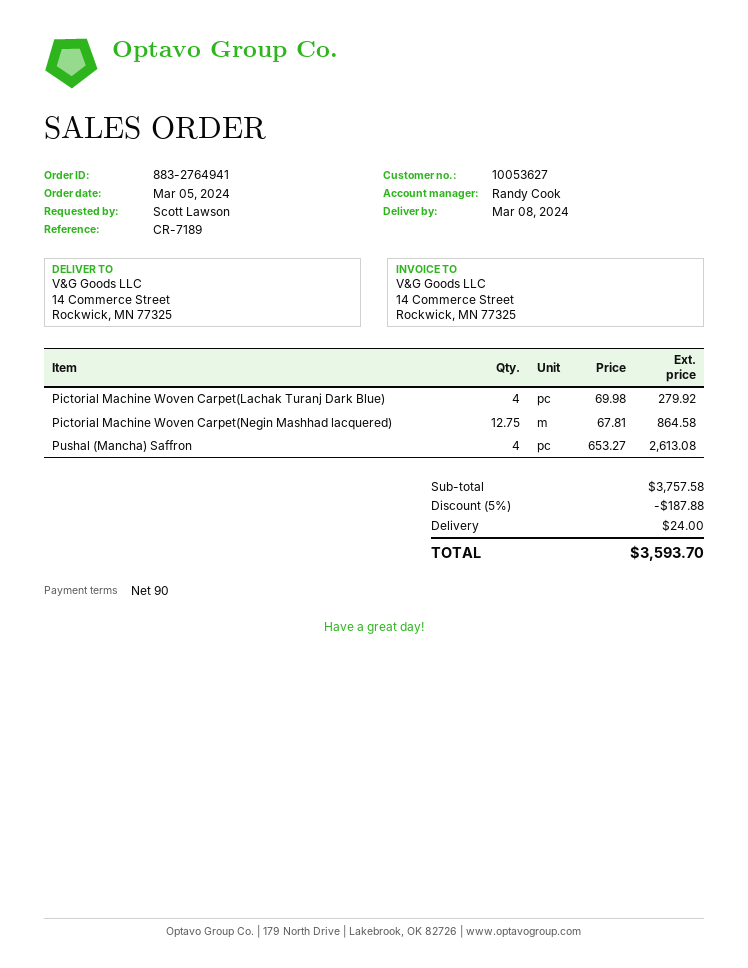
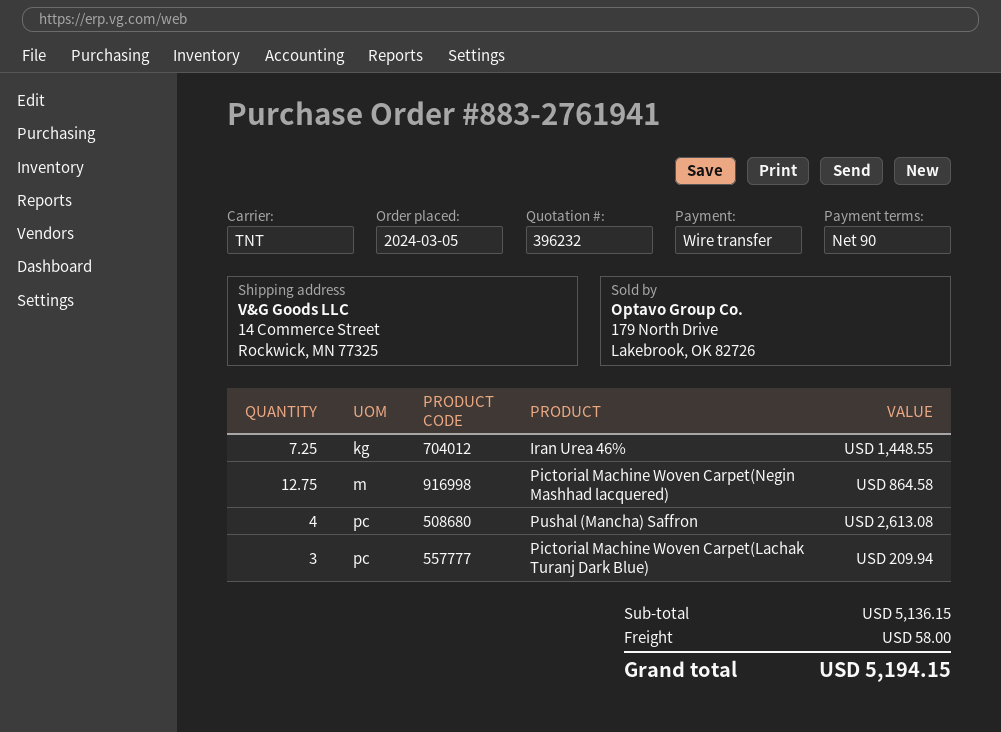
order number: 883-2764941 -> 883-2761941
Pictorial Machine Woven Carpet(Lachak Turanj Dark Blue): 4 for 279.92 -> 3 for 209.94
Iran Urea 46%: none -> 7.25 for 1448.55
subtotal: 3757.58 -> 5136.15
discount: 5% = 187.88 -> none
shipping: 24.00 -> 58.00
total: 3593.70 -> 5194.15

